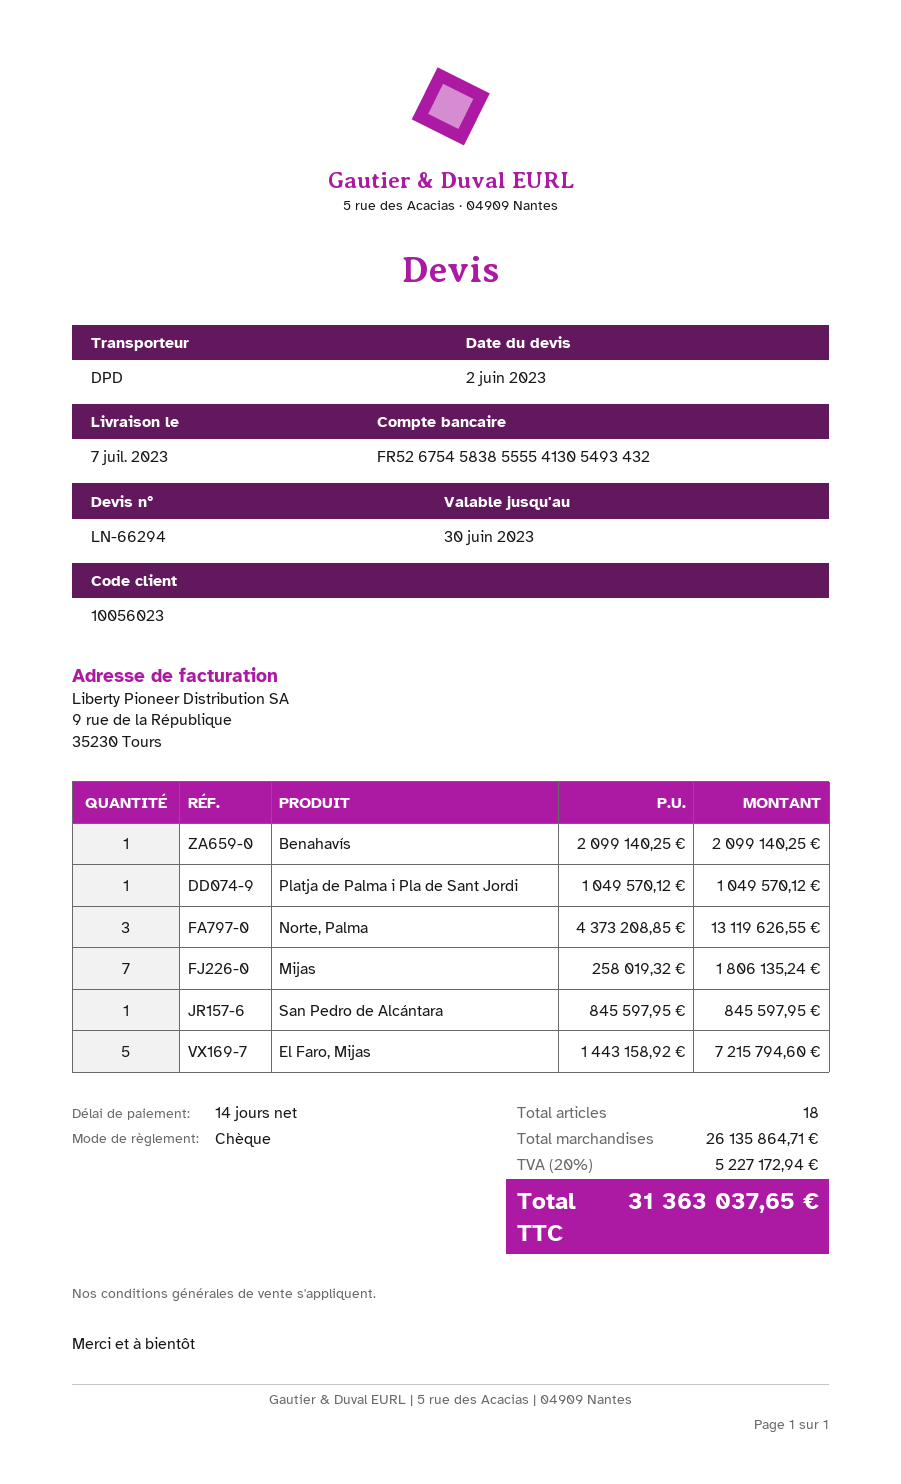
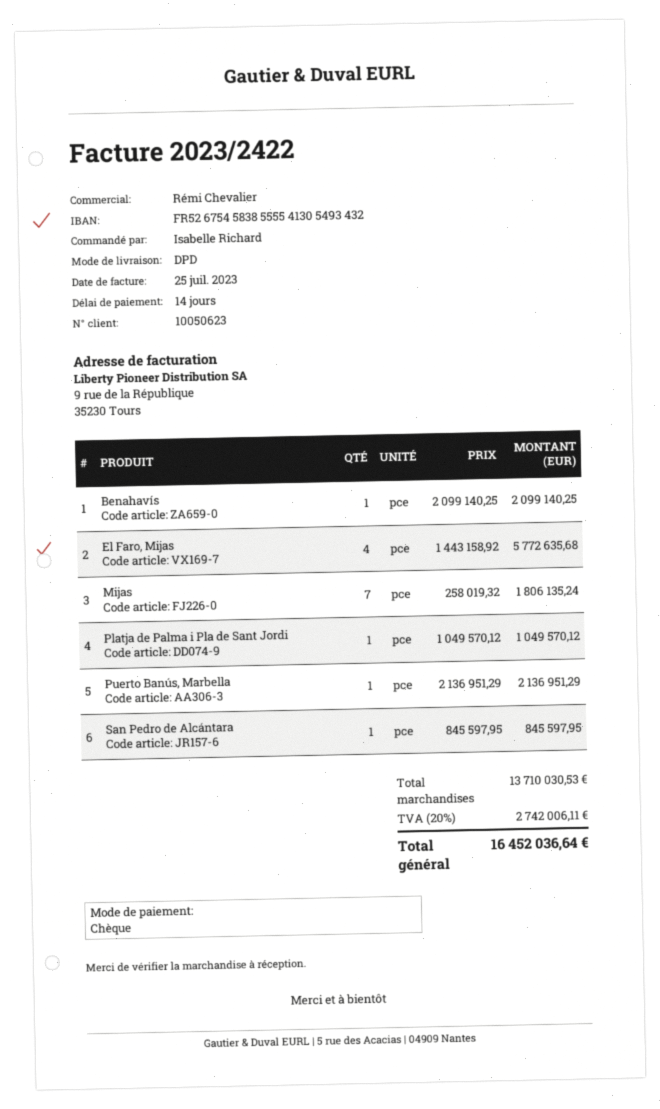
customer number: 10056023 -> 10050623
Norte, Palma: 3 x 4373208.85 = 13119626.55 -> none
El Faro, Mijas: 5 x 1443158.92 = 7215794.60 -> 4 x 1443158.92 = 5772635.68
Puerto Banús, Marbella: none -> 1 x 2136951.29 = 2136951.29
subtotal: 26135864.71 -> 13710030.53
tax: 20% = 5227172.94 -> 20% = 2742006.11
total: 31363037.65 -> 16452036.64

